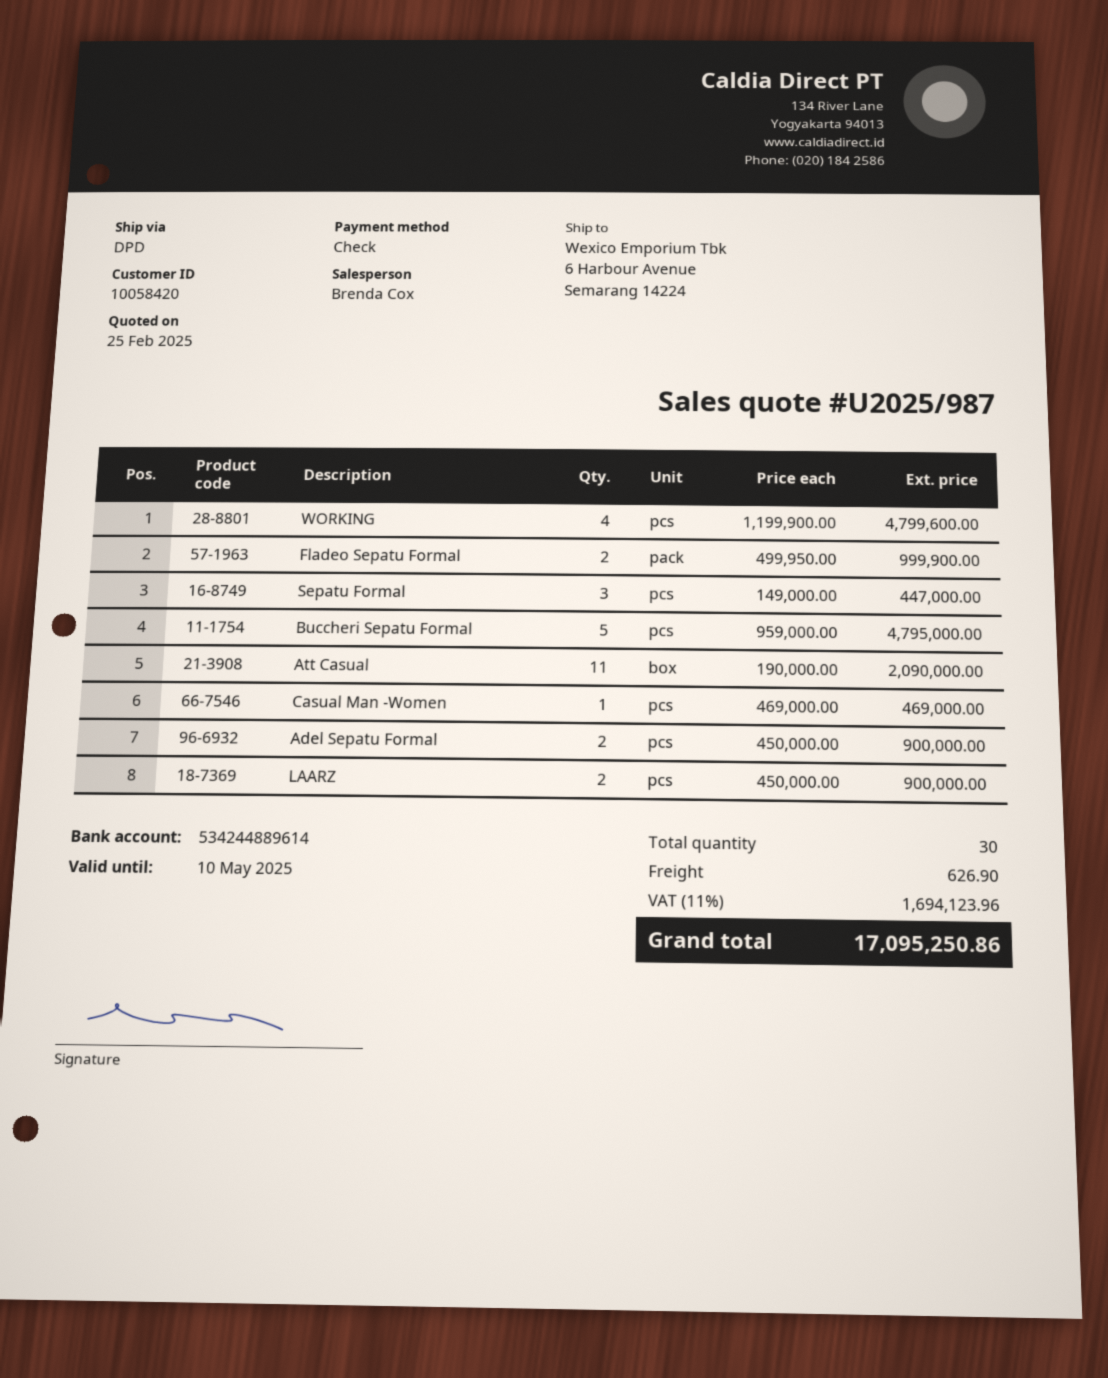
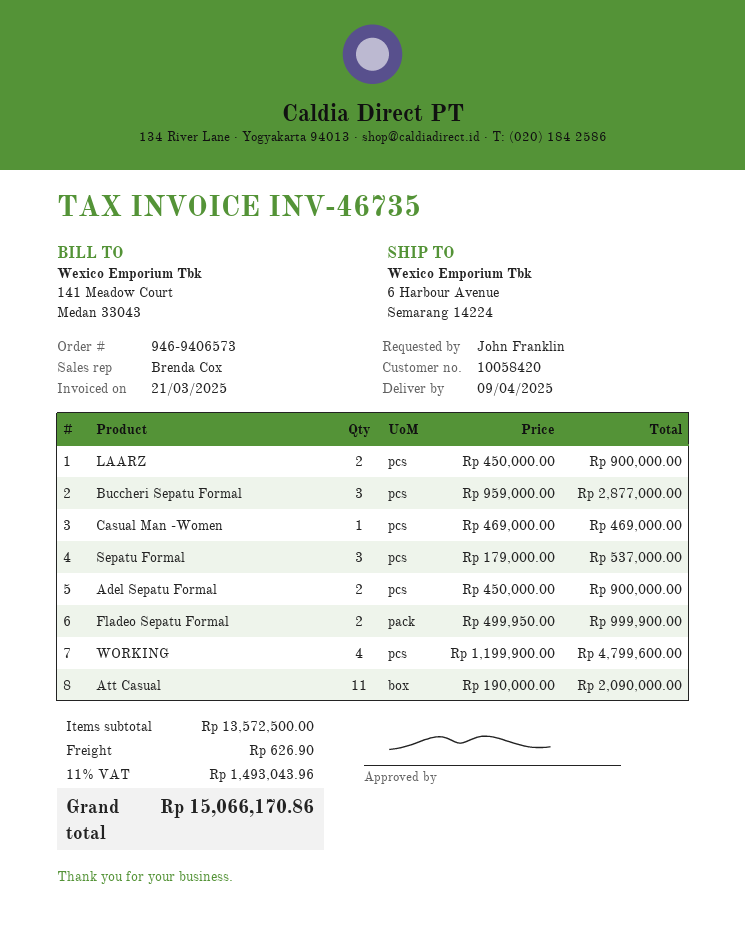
Sepatu Formal: 3 x 149000.00 = 447000.00 -> 3 x 179000.00 = 537000.00
Buccheri Sepatu Formal: 5 x 959000.00 = 4795000.00 -> 3 x 959000.00 = 2877000.00
tax: 11% = 1694123.96 -> 11% = 1493043.96
total: 17095250.86 -> 15066170.86

